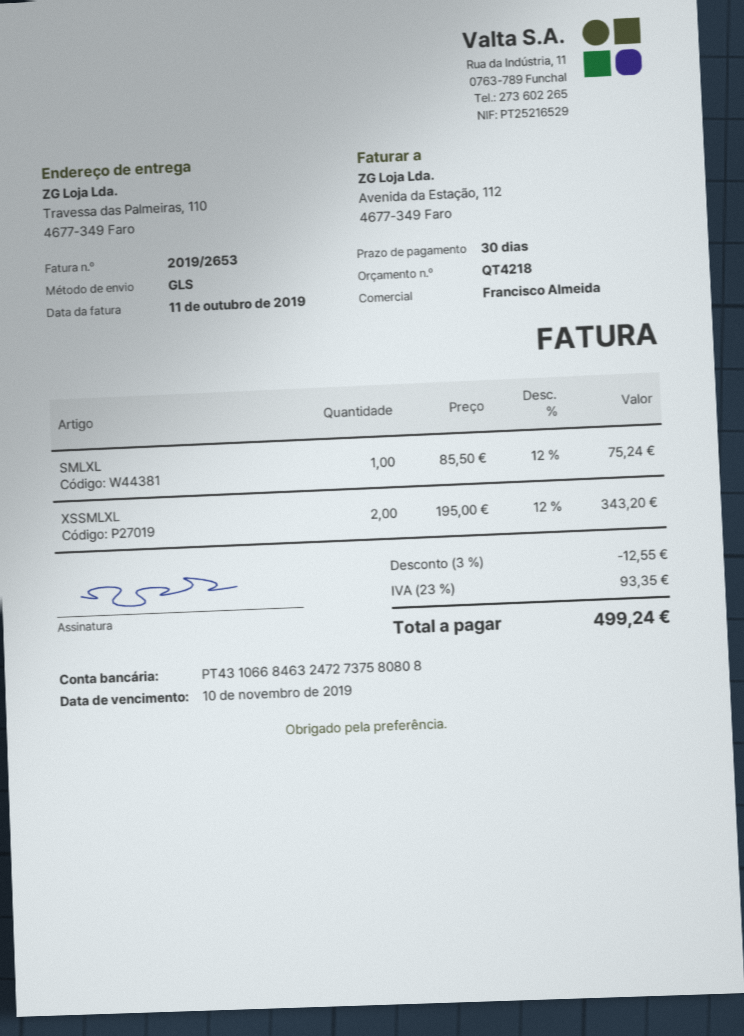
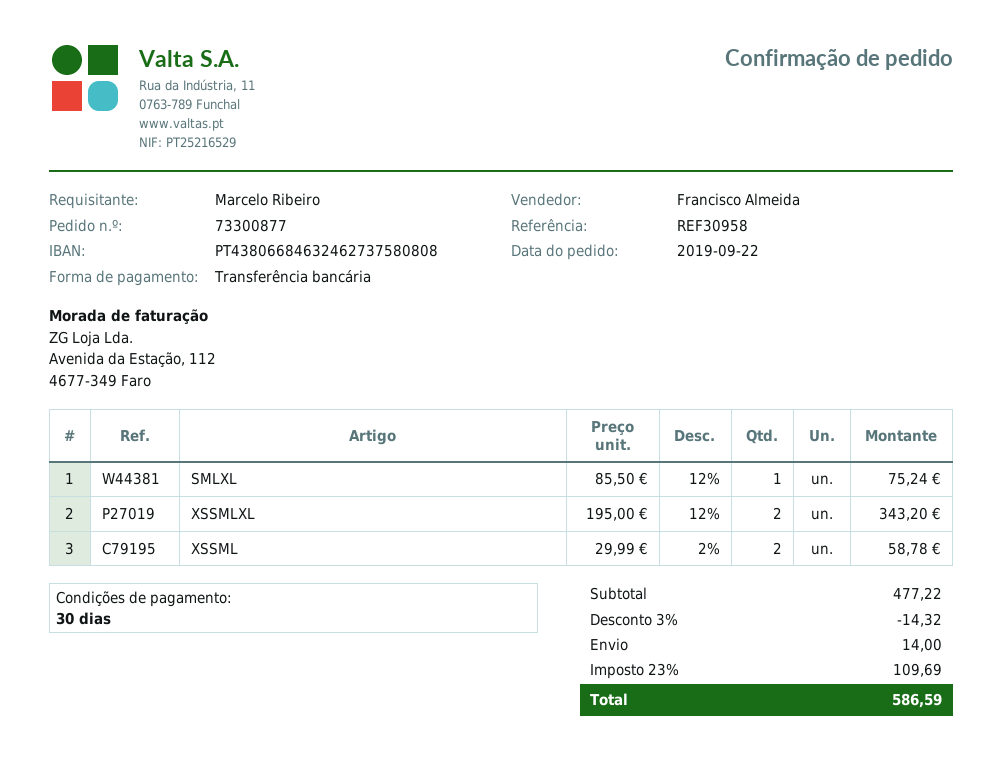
bank account: PT43106684632472737580808 -> PT43806684632462737580808
XSSML: none -> 2 x 29.99 - 2% = 58.78
discount: 3% = 12.55 -> 3% = 14.32
shipping: none -> 14.00
tax: 23% = 93.35 -> 23% = 109.69
total: 499.24 -> 586.59

